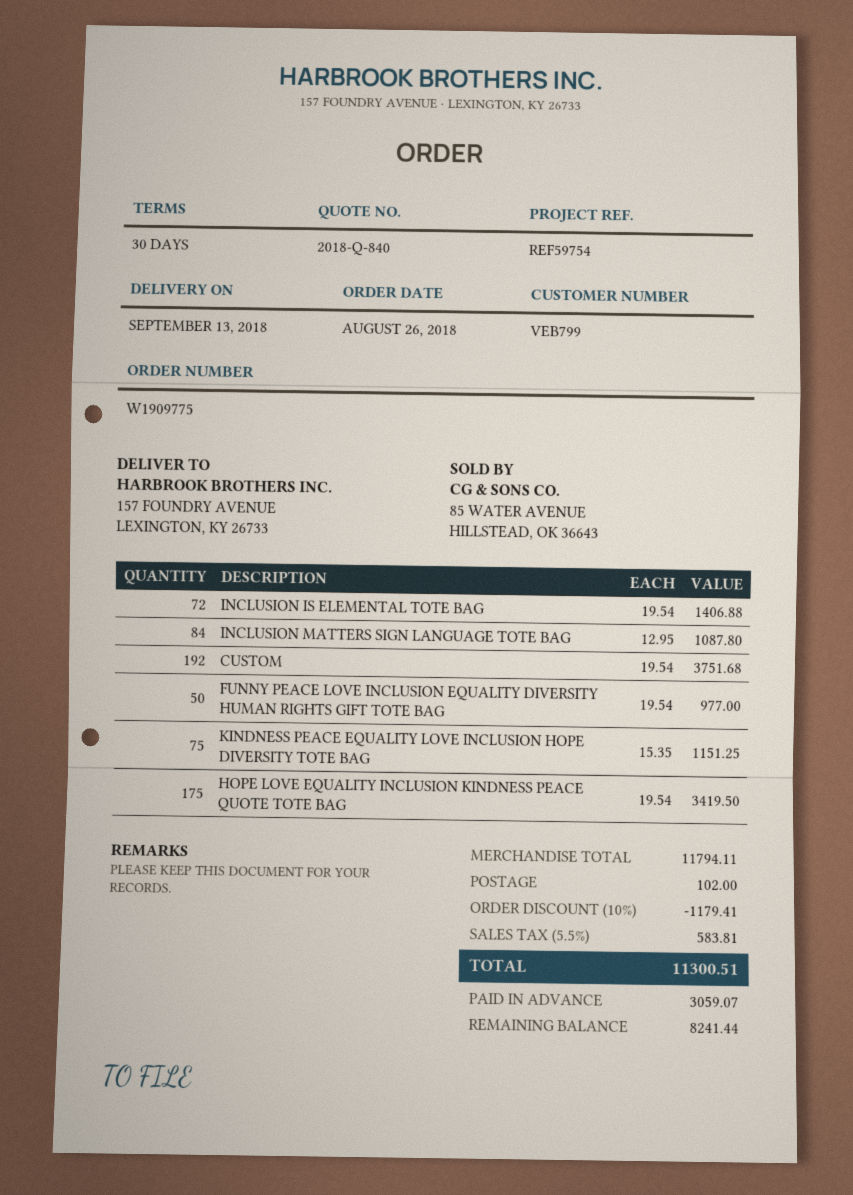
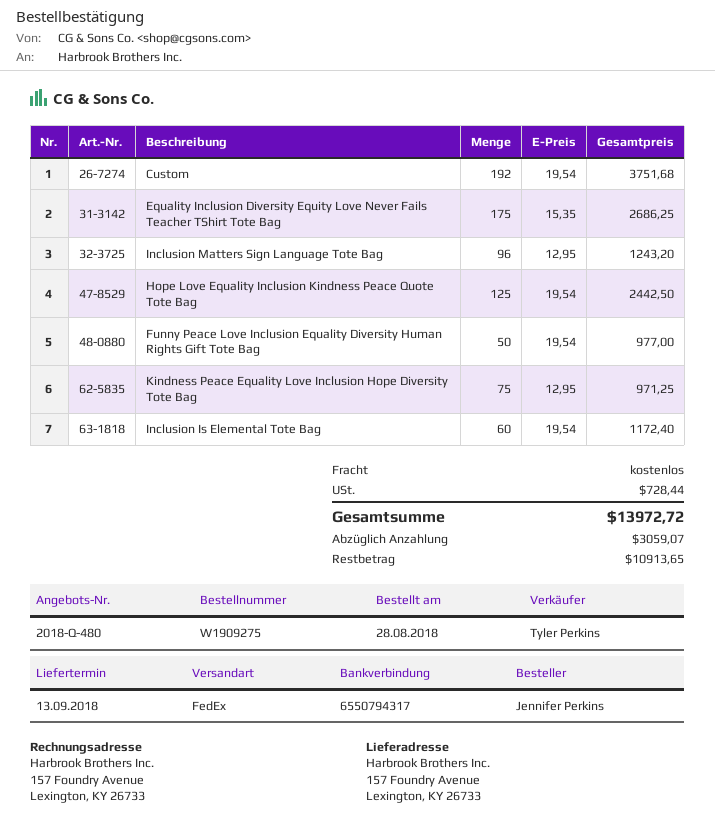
quote number: 2018-Q-840 -> 2018-Q-480
order number: W1909775 -> W1909275
order date: 2018-08-26 -> 2018-08-28
INCLUSION IS ELEMENTAL TOTE BAG: 72 x 19.54 = 1406.88 -> 60 x 19.54 = 1172.40
INCLUSION MATTERS SIGN LANGUAGE TOTE BAG: 84 x 12.95 = 1087.80 -> 96 x 12.95 = 1243.20
KINDNESS PEACE EQUALITY LOVE INCLUSION HOPE DIVERSITY TOTE BAG: 75 x 15.35 = 1151.25 -> 75 x 12.95 = 971.25
HOPE LOVE EQUALITY INCLUSION KINDNESS PEACE QUOTE TOTE BAG: 175 x 19.54 = 3419.50 -> 125 x 19.54 = 2442.50
Equality Inclusion Diversity Equity Love Never Fails Teacher TShirt Tote Bag: none -> 175 x 15.35 = 2686.25
discount: 10% = 1179.41 -> none
shipping: 102.00 -> 0.00
tax: 583.81 -> 728.44
total: 11300.51 -> 13972.72
balance: 8241.44 -> 10913.65

